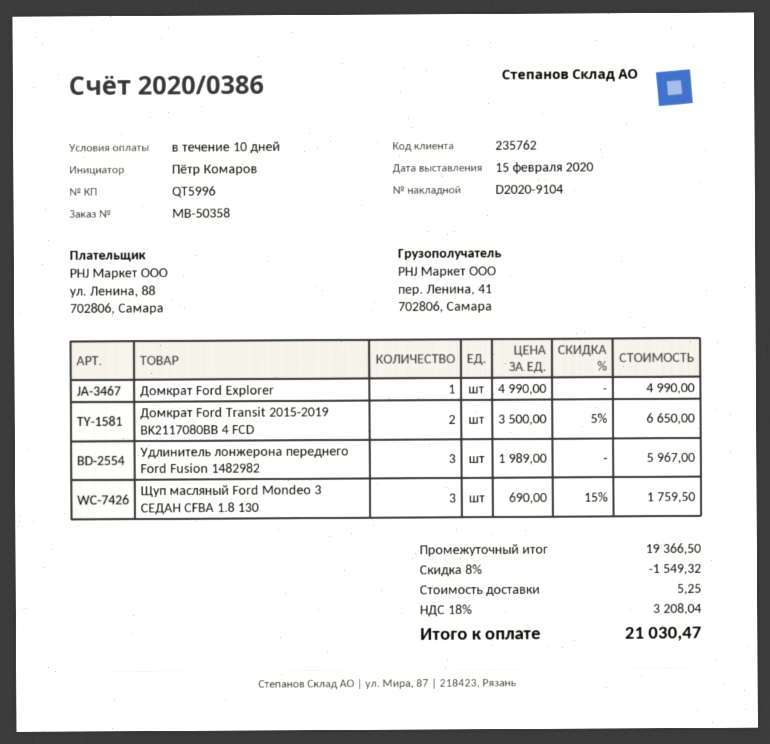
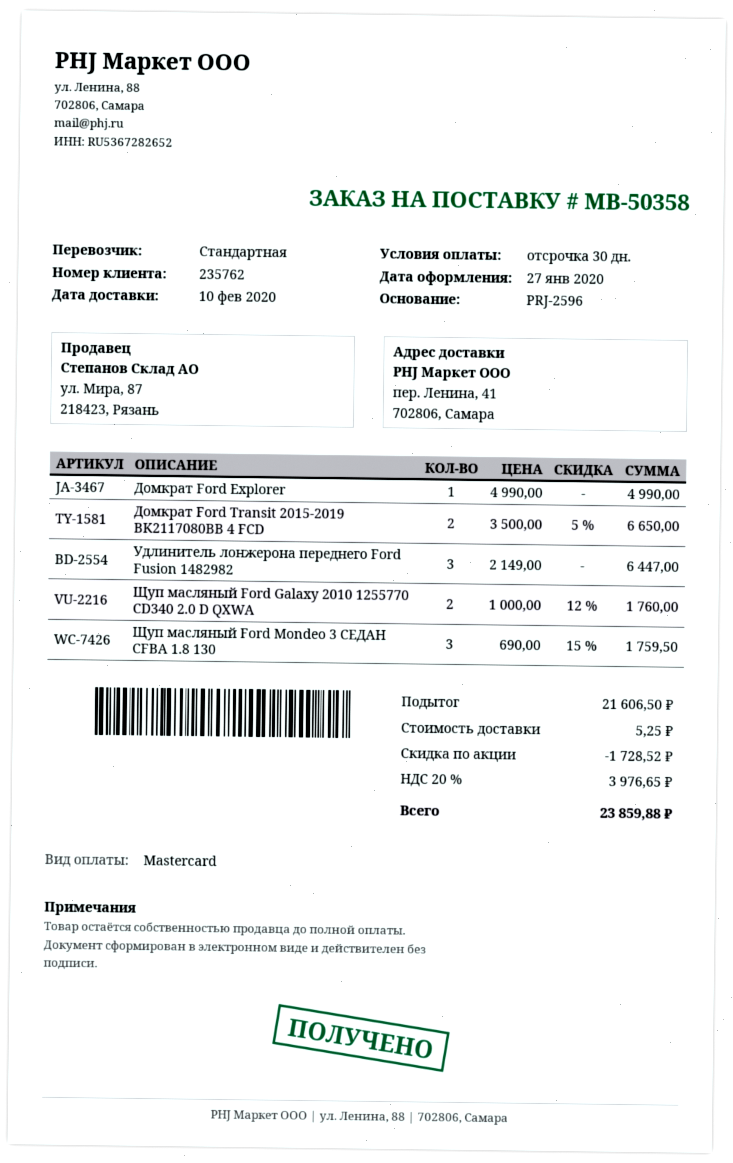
payment terms: 10 days -> 30 days
Удлинитель лонжерона переднего Ford Fusion 1482982: 3 x 1989.00 = 5967.00 -> 3 x 2149.00 = 6447.00
Щуп масляный Ford Galaxy 2010 1255770 CD340 2.0 D QXWA: none -> 2 x 1000.00 - 12% = 1760.00
subtotal: 19366.50 -> 21606.50
discount: 1549.32 -> 1728.52
tax: 18% = 3208.04 -> 20% = 3976.65
total: 21030.47 -> 23859.88

